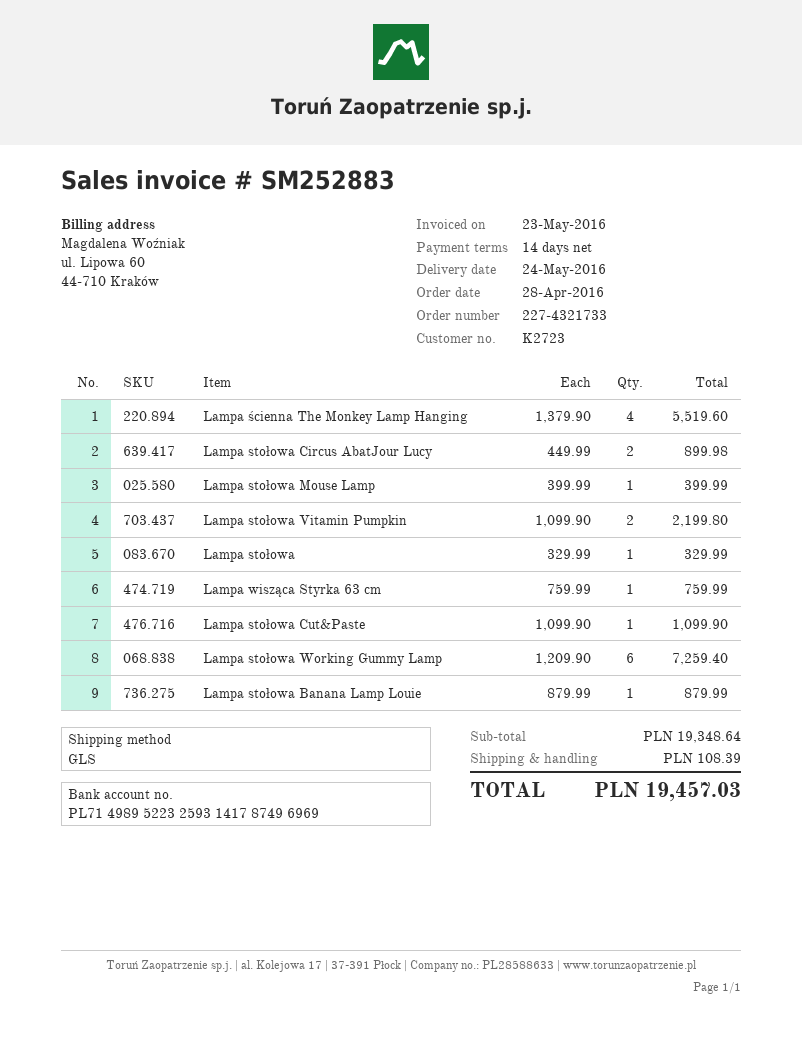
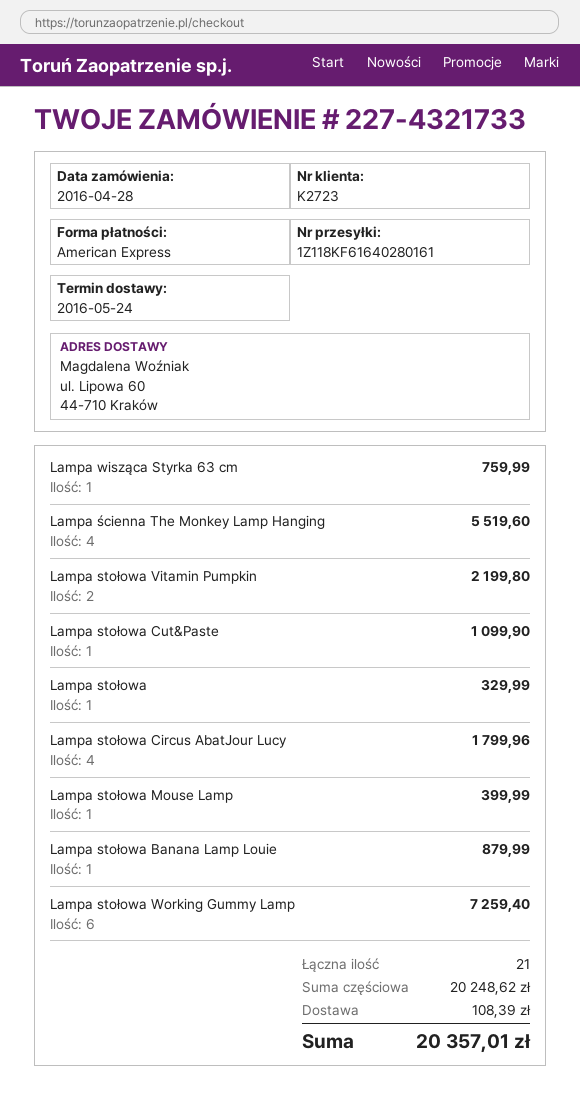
Lampa stołowa Circus AbatJour Lucy: 2 for 899.98 -> 4 for 1799.96
subtotal: 19348.64 -> 20248.62
total: 19457.03 -> 20357.01

